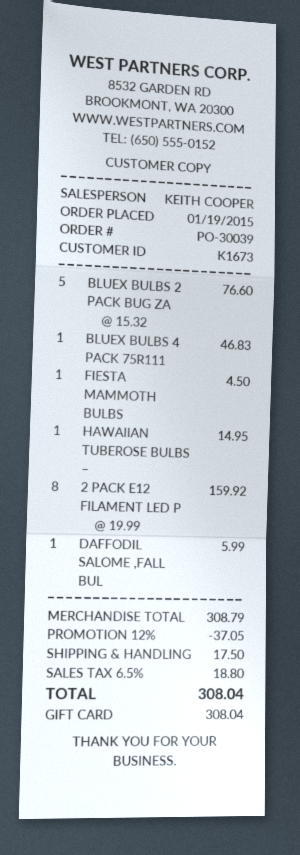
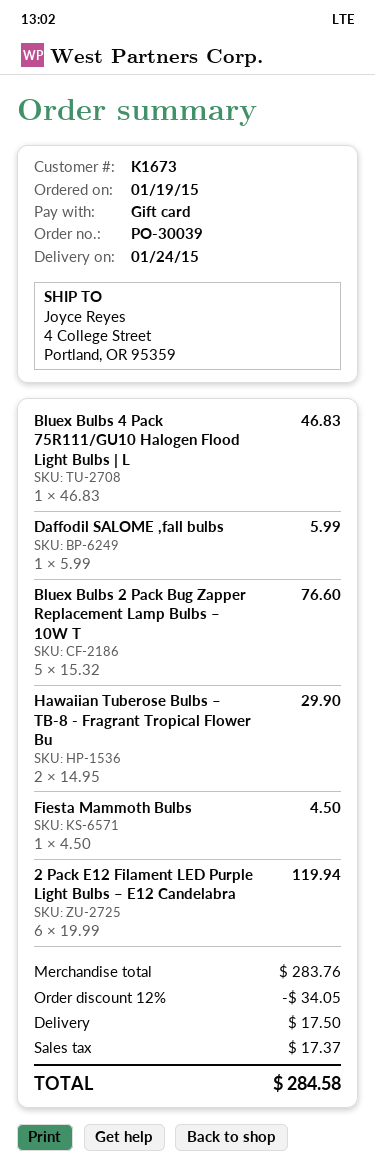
HAWAIIAN TUBEROSE BULBS –: 1 x 14.95 = 14.95 -> 2 x 14.95 = 29.90
2 PACK E12 FILAMENT LED P: 8 x 19.99 = 159.92 -> 6 x 19.99 = 119.94
subtotal: 308.79 -> 283.76
discount: 12% = 37.05 -> 12% = 34.05
tax: 18.80 -> 17.37
total: 308.04 -> 284.58

